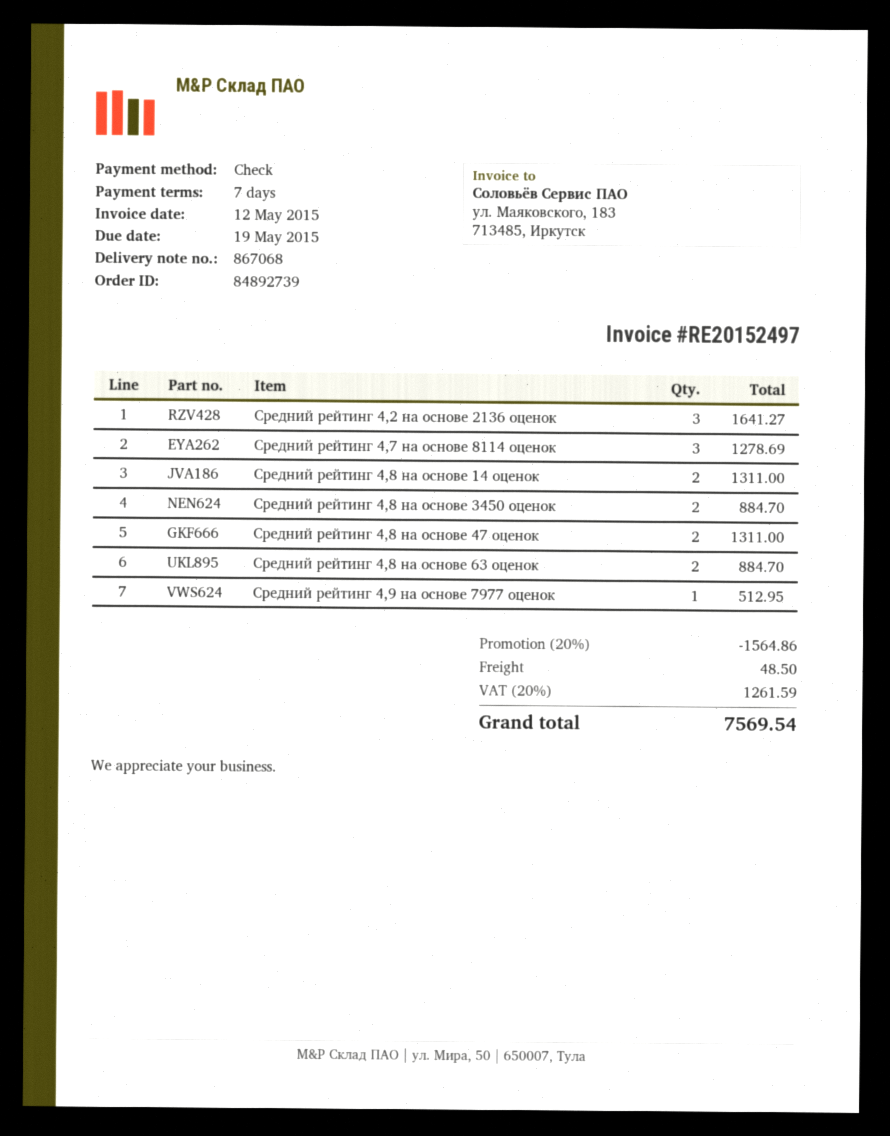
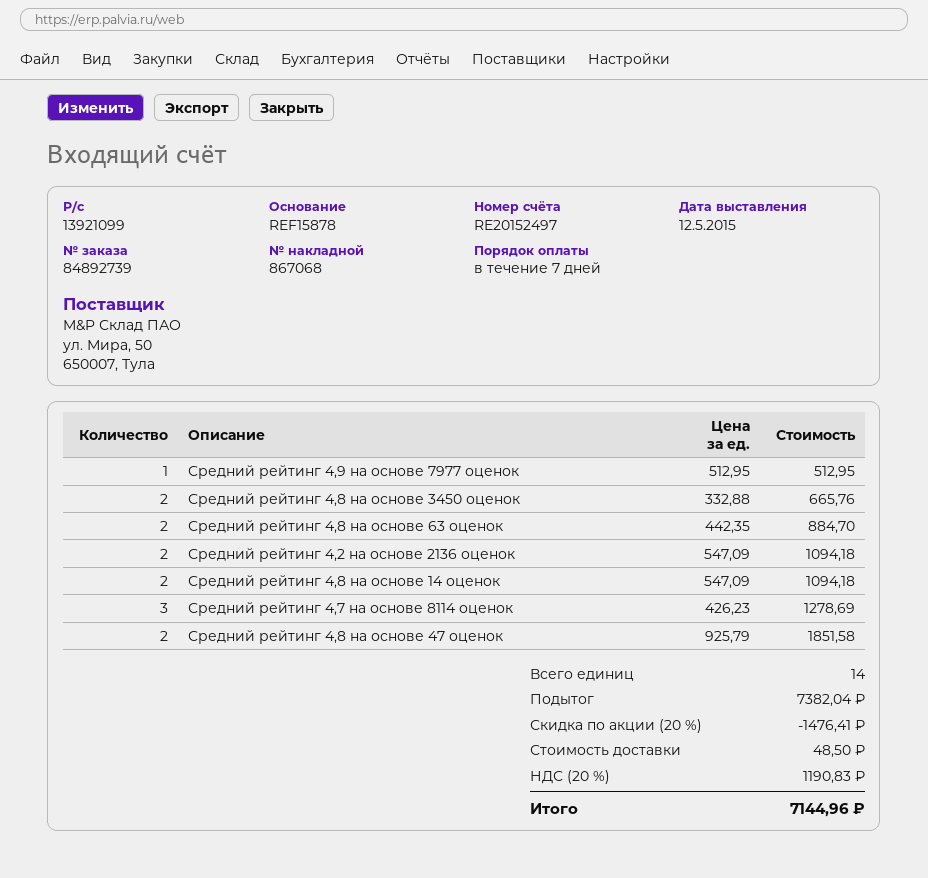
Средний рейтинг 4,2 на основе 2136 оценок: 3 for 1641.27 -> 2 for 1094.18
Средний рейтинг 4,8 на основе 14 оценок: 2 for 1311.00 -> 2 for 1094.18
Средний рейтинг 4,8 на основе 3450 оценок: 2 for 884.70 -> 2 for 665.76
Средний рейтинг 4,8 на основе 47 оценок: 2 for 1311.00 -> 2 for 1851.58
discount: 20% = 1564.86 -> 20% = 1476.41
tax: 20% = 1261.59 -> 20% = 1190.83
total: 7569.54 -> 7144.96

